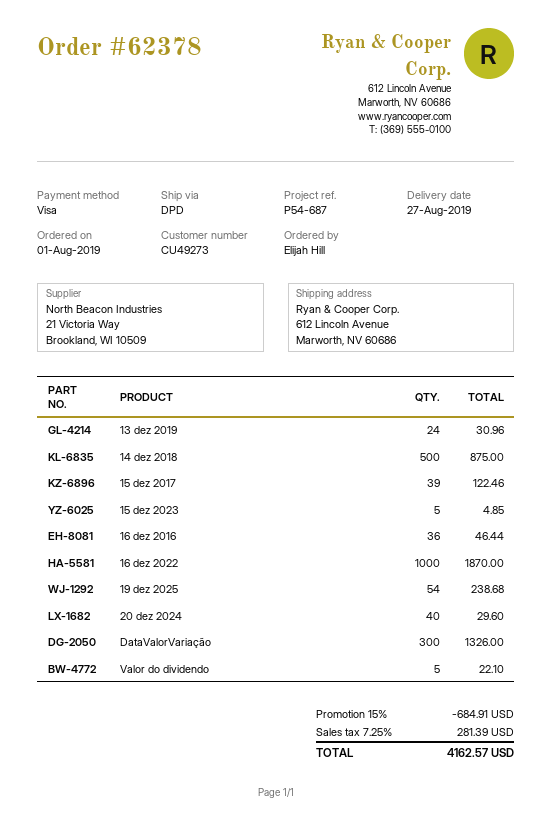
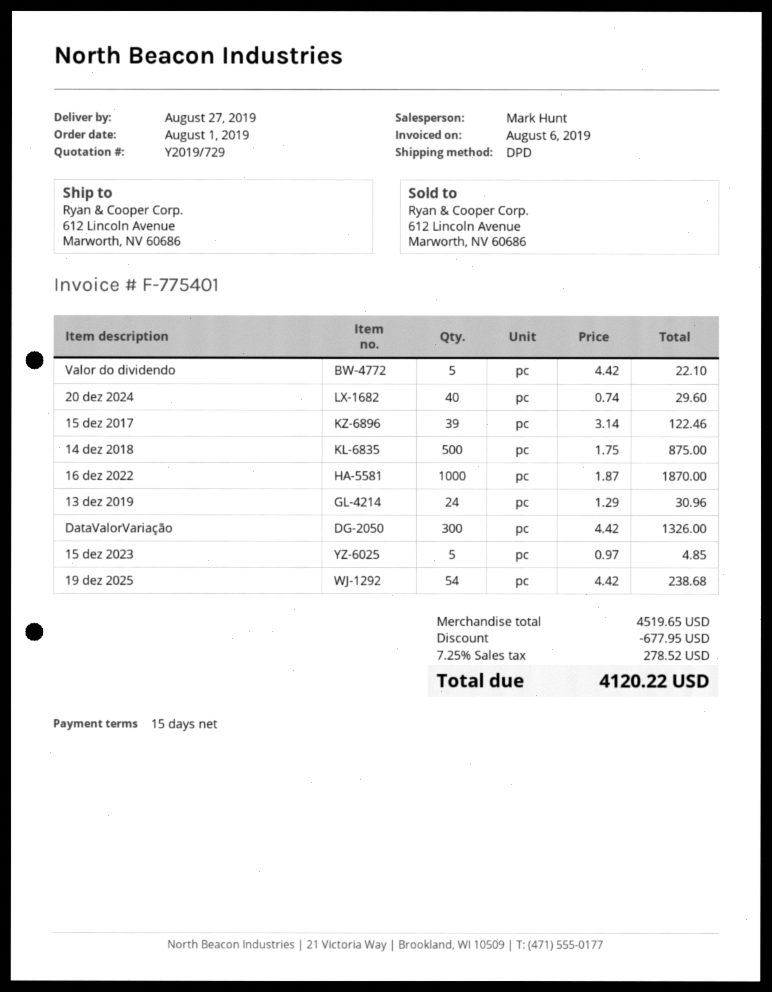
16 dez 2016: 36 for 46.44 -> none
discount: 684.91 -> 677.95
tax: 7.25% = 281.39 -> 7.25% = 278.52
total: 4162.57 -> 4120.22

